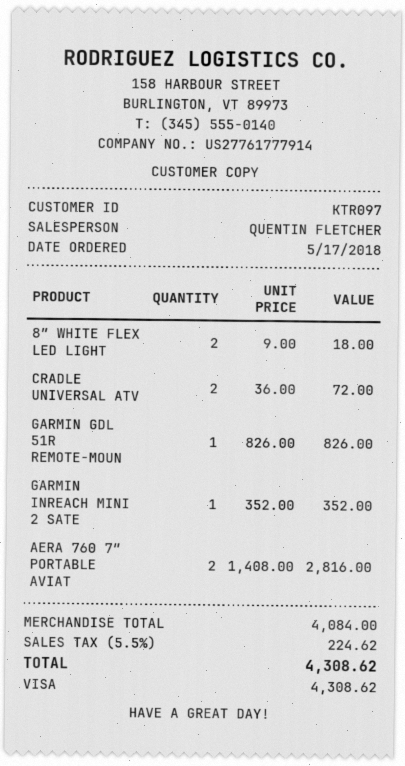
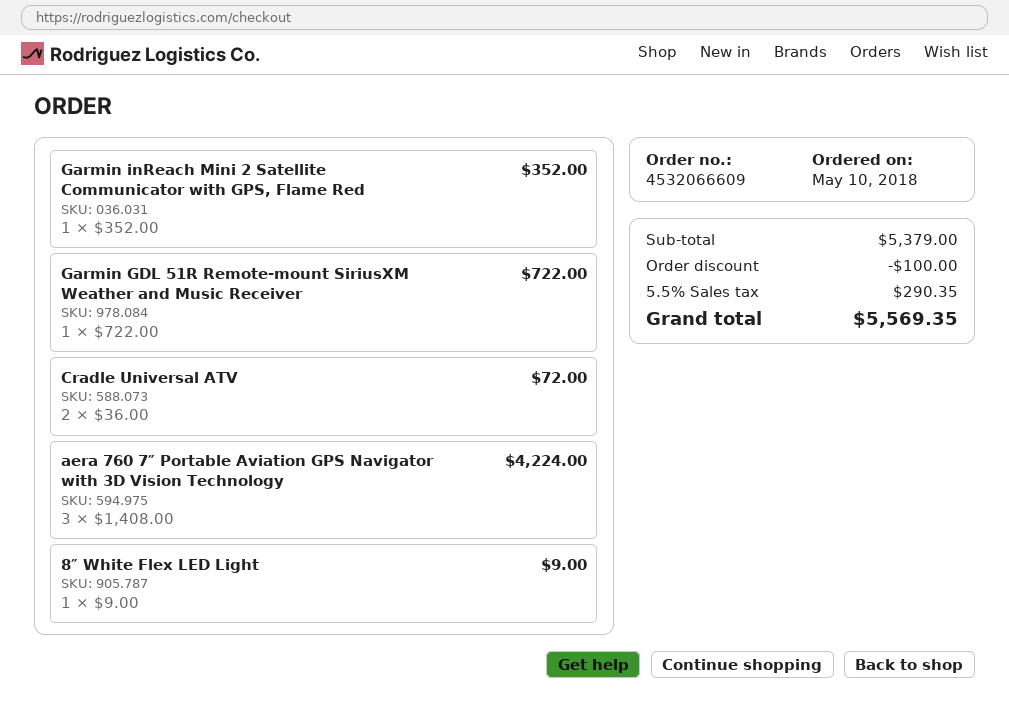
order date: 2018-05-17 -> 2018-05-10
8″ WHITE FLEX LED LIGHT: 2 x 9.00 = 18.00 -> 1 x 9.00 = 9.00
GARMIN GDL 51R REMOTE-MOUN: 1 x 826.00 = 826.00 -> 1 x 722.00 = 722.00
AERA 760 7″ PORTABLE AVIAT: 2 x 1408.00 = 2816.00 -> 3 x 1408.00 = 4224.00
subtotal: 4084.00 -> 5379.00
discount: none -> 100.00
tax: 5.5% = 224.62 -> 5.5% = 290.35
total: 4308.62 -> 5569.35

